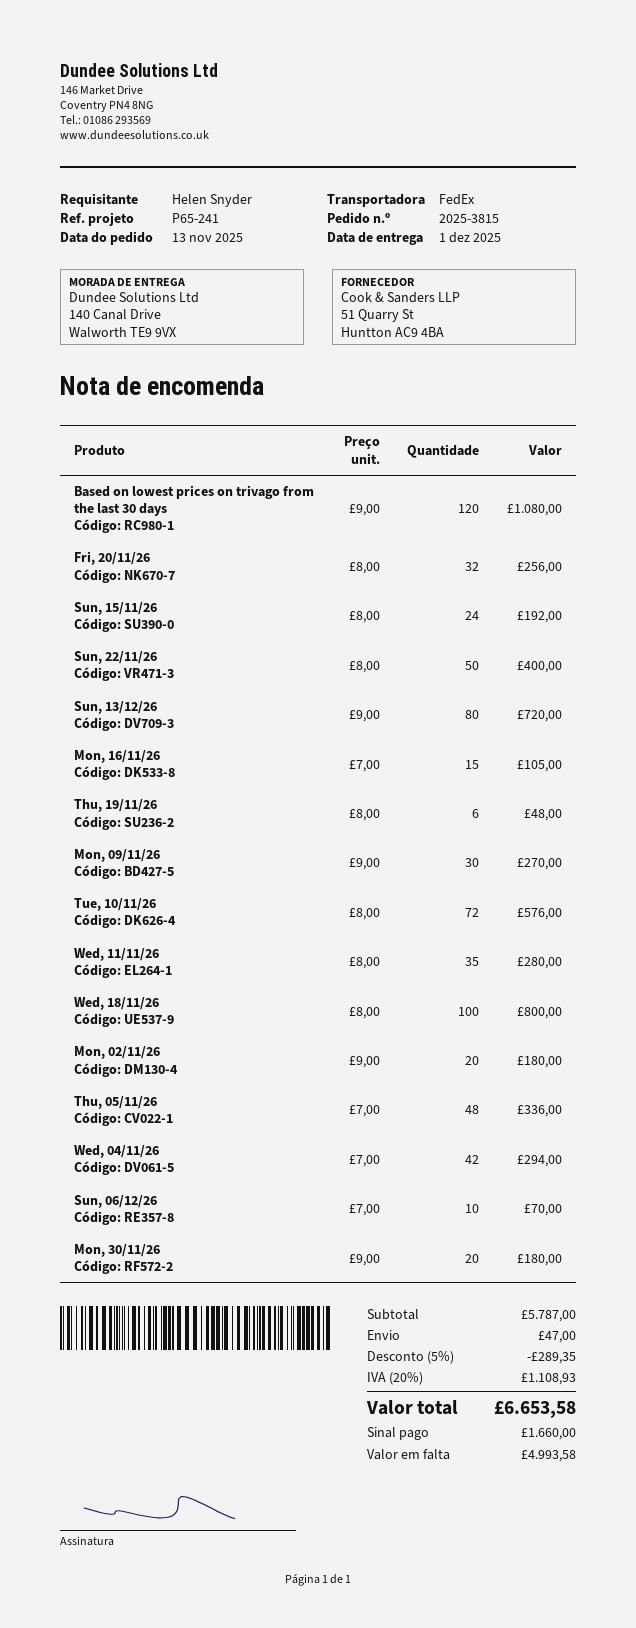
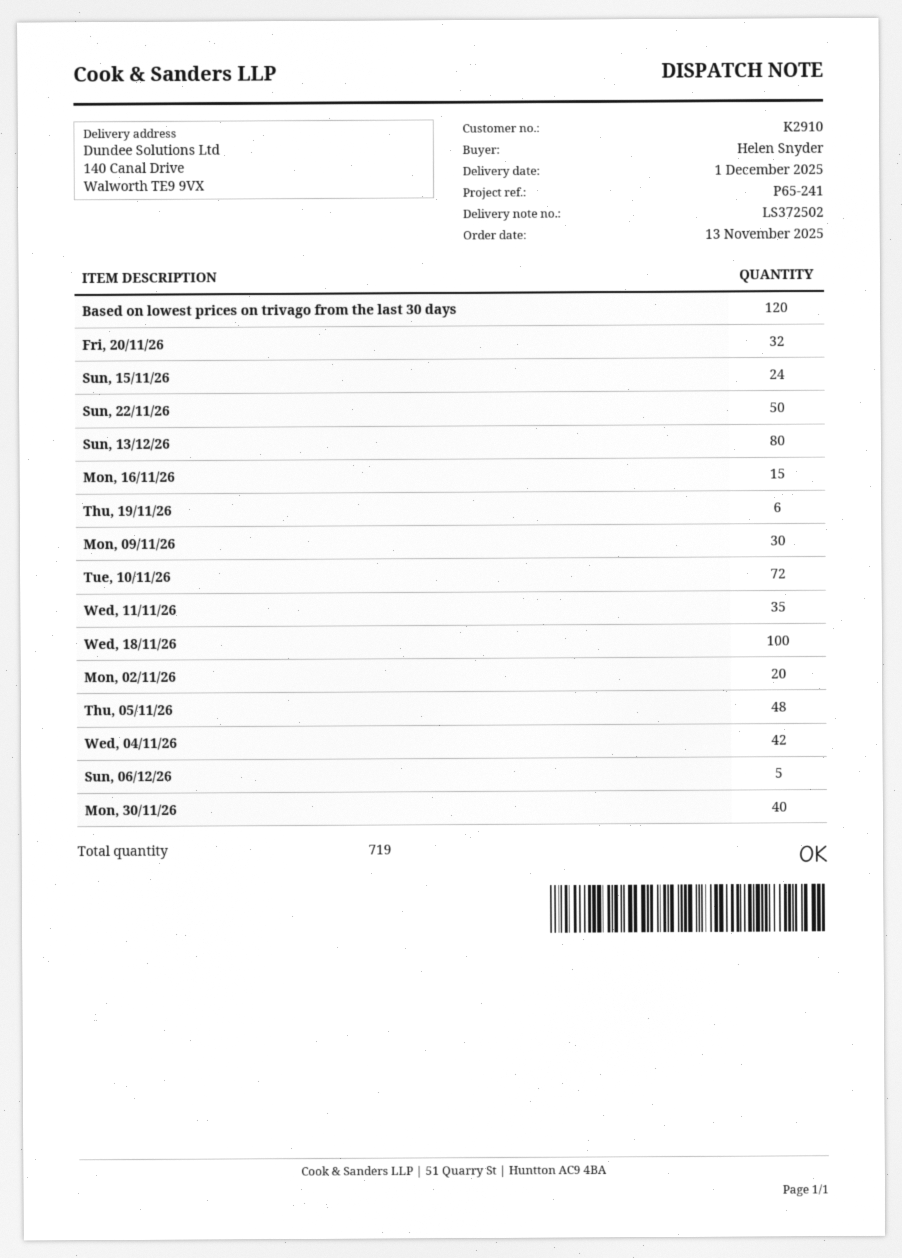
Sun, 06/12/26: 10 -> 5
Mon, 30/11/26: 20 -> 40

